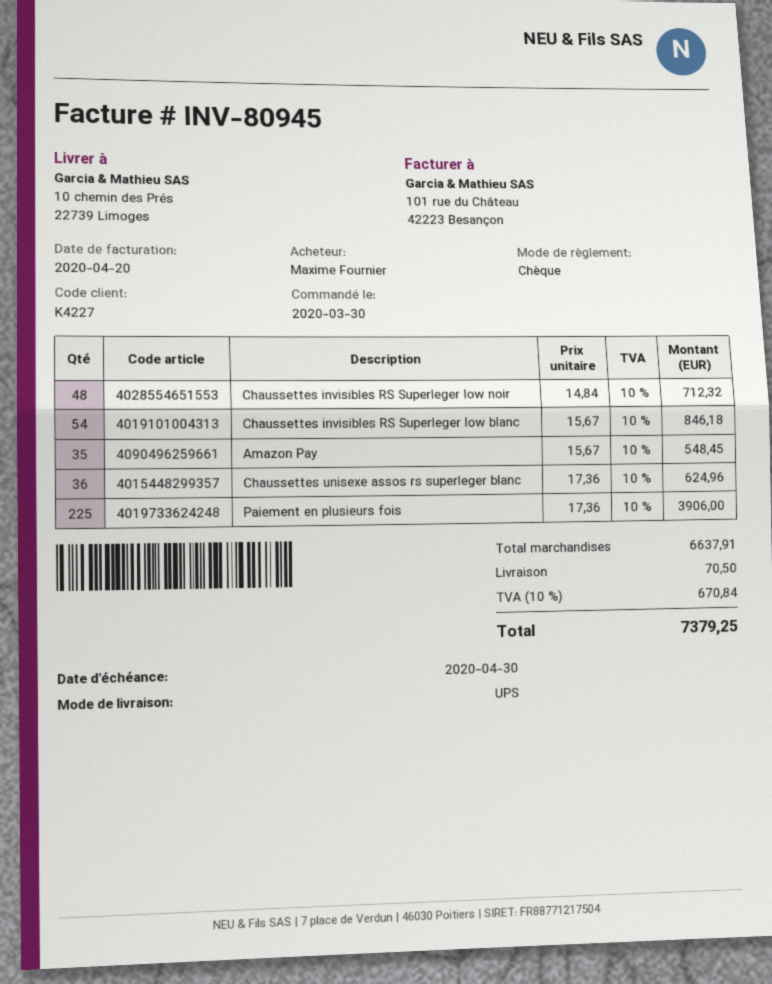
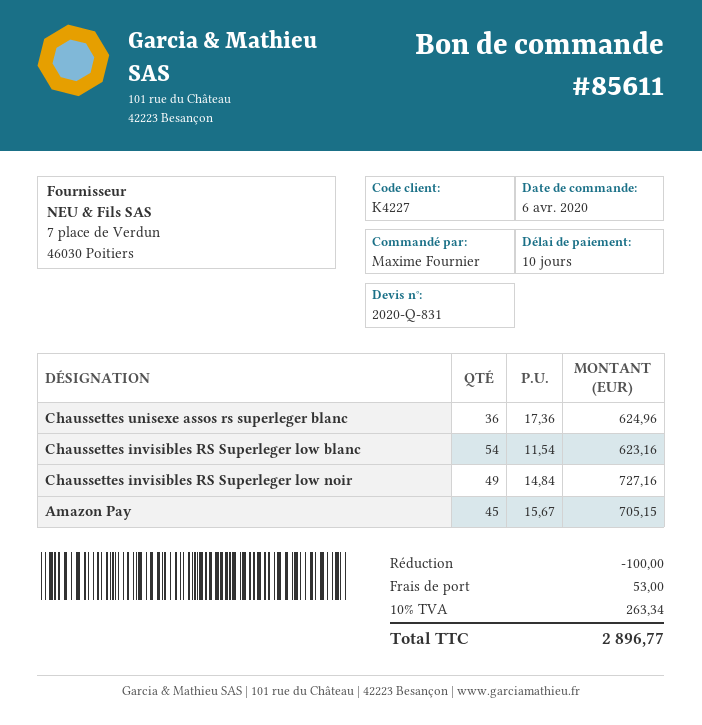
order date: 2020-03-30 -> 2020-04-06
Chaussettes invisibles RS Superleger low noir: 48 x 14.84 = 712.32 -> 49 x 14.84 = 727.16
Chaussettes invisibles RS Superleger low blanc: 54 x 15.67 = 846.18 -> 54 x 11.54 = 623.16
Amazon Pay: 35 x 15.67 = 548.45 -> 45 x 15.67 = 705.15
Paiement en plusieurs fois: 225 x 17.36 = 3906.00 -> none
discount: none -> 100.00
shipping: 70.50 -> 53.00
tax: 10% = 670.84 -> 10% = 263.34
total: 7379.25 -> 2896.77

